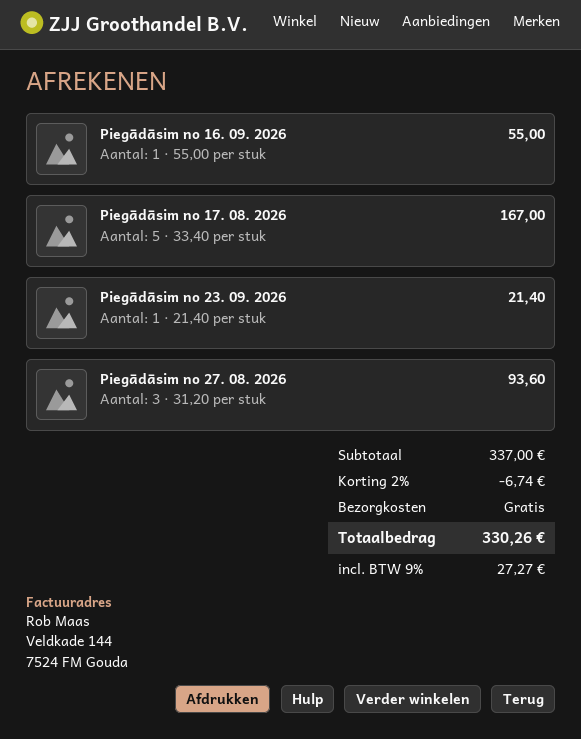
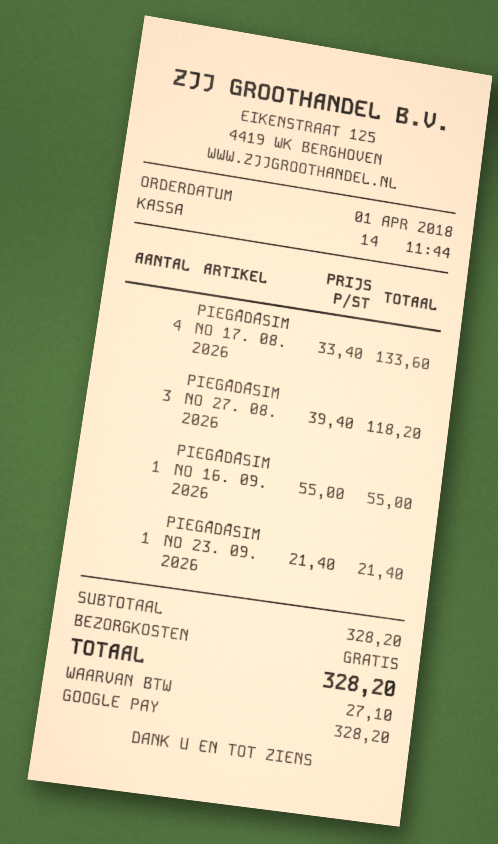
Piegādāsim no 17. 08. 2026: 5 x 33.40 = 167.00 -> 4 x 33.40 = 133.60
Piegādāsim no 27. 08. 2026: 3 x 31.20 = 93.60 -> 3 x 39.40 = 118.20
subtotal: 337.00 -> 328.20
discount: 2% = 6.74 -> none
tax: 27.27 -> 27.10
total: 330.26 -> 328.20

